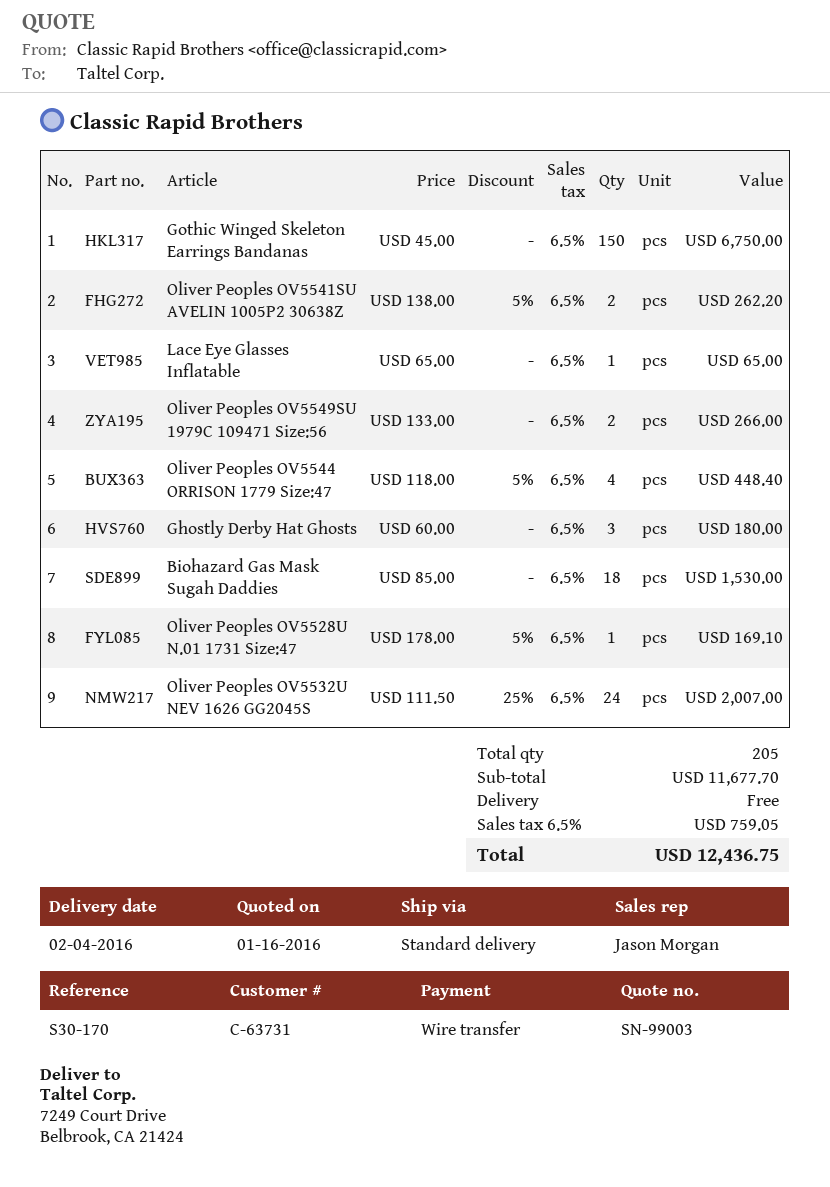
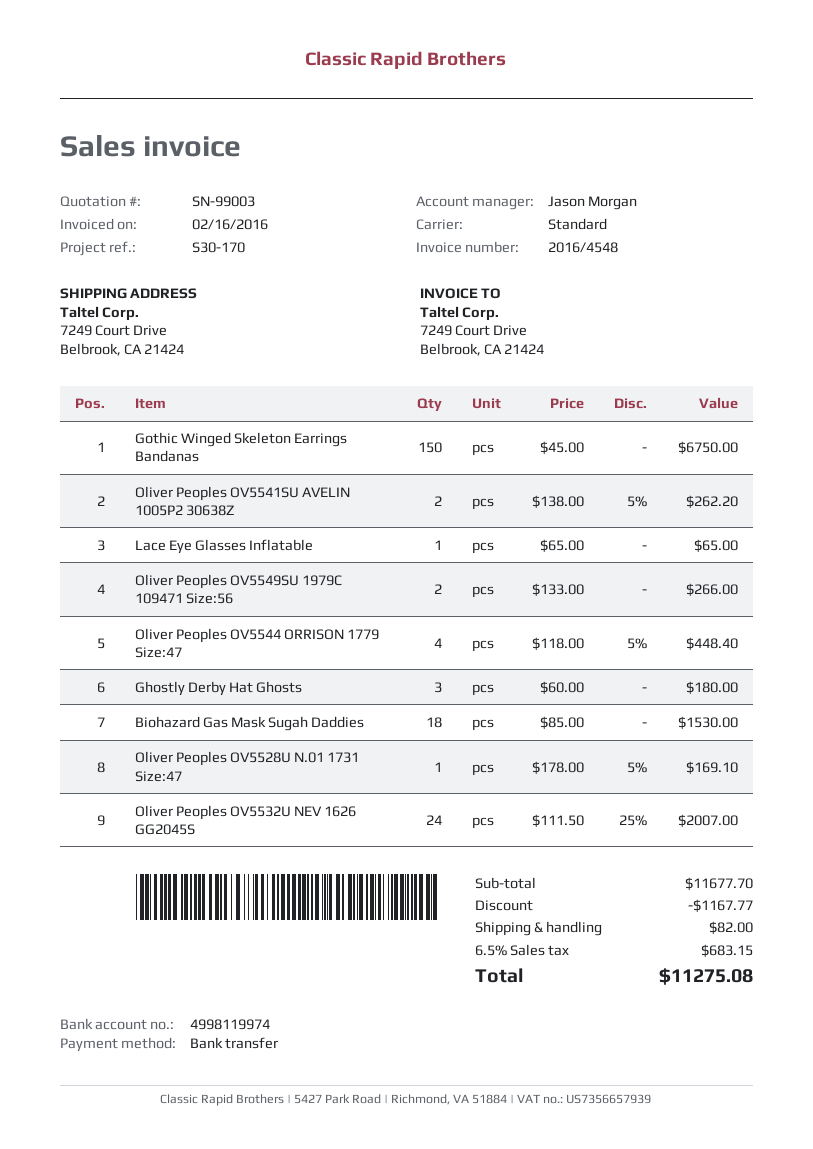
discount: none -> 1167.77
shipping: 0.00 -> 82.00
tax: 6.5% = 759.05 -> 6.5% = 683.15
total: 12436.75 -> 11275.08

